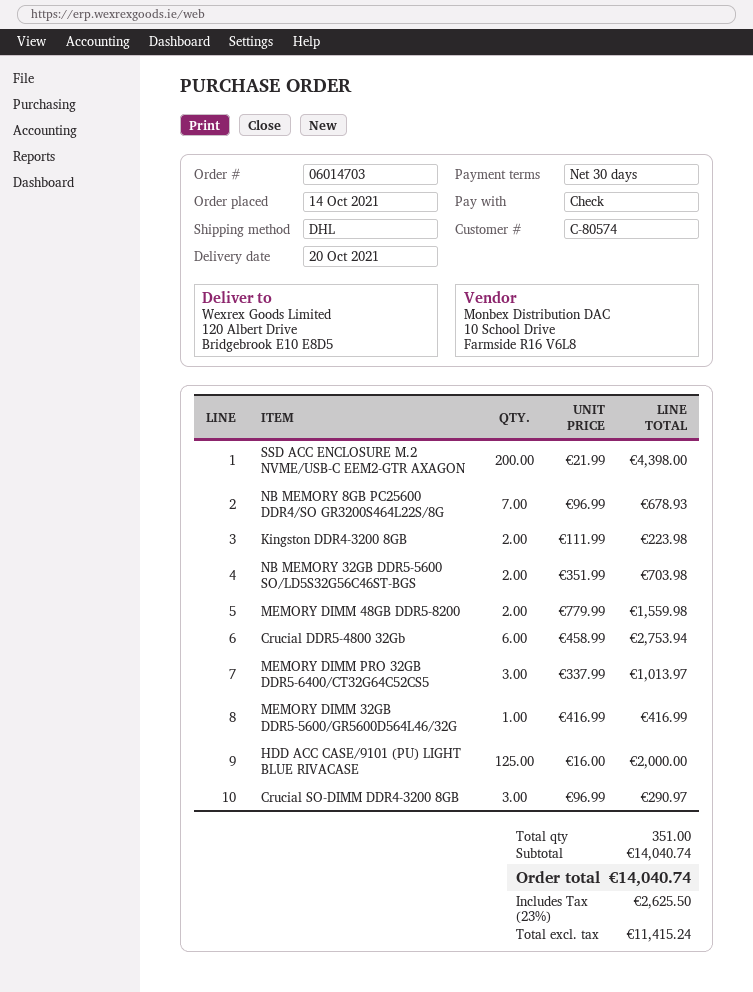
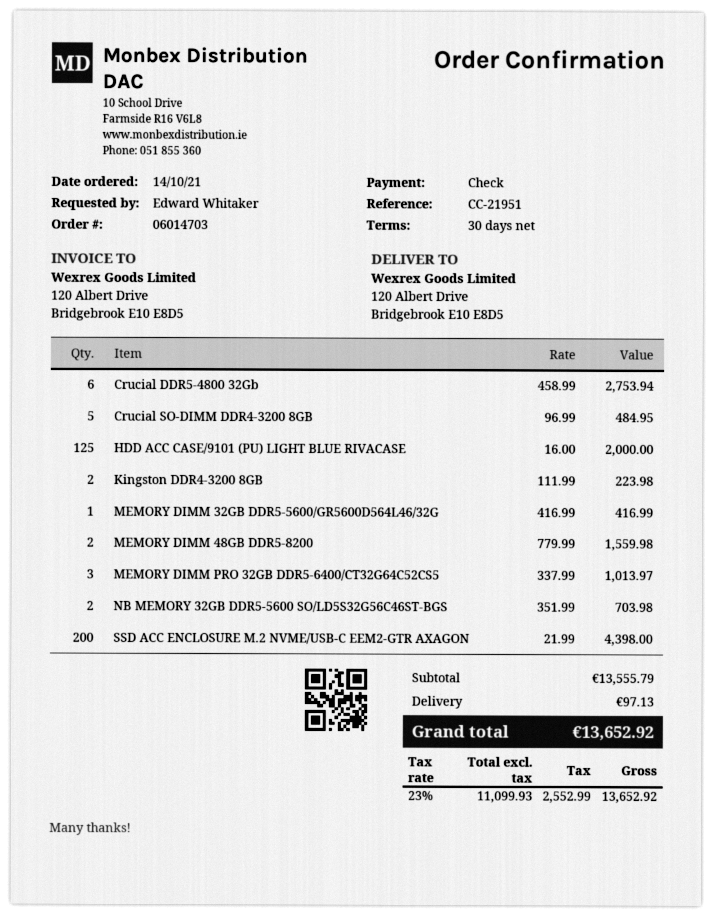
NB MEMORY 8GB PC25600 DDR4/SO GR3200S464L22S/8G: 7 x 96.99 = 678.93 -> none
Crucial SO-DIMM DDR4-3200 8GB: 3 x 96.99 = 290.97 -> 5 x 96.99 = 484.95
subtotal: 14040.74 -> 13555.79
shipping: none -> 97.13
net: 11415.24 -> 11099.93
tax: 23% = 2625.50 -> 23% = 2552.99
total: 14040.74 -> 13652.92

